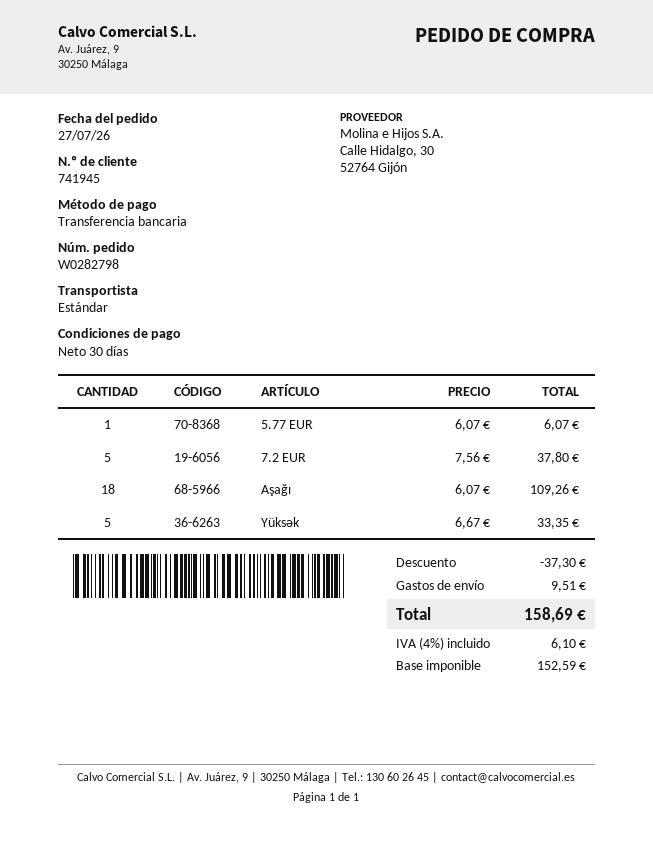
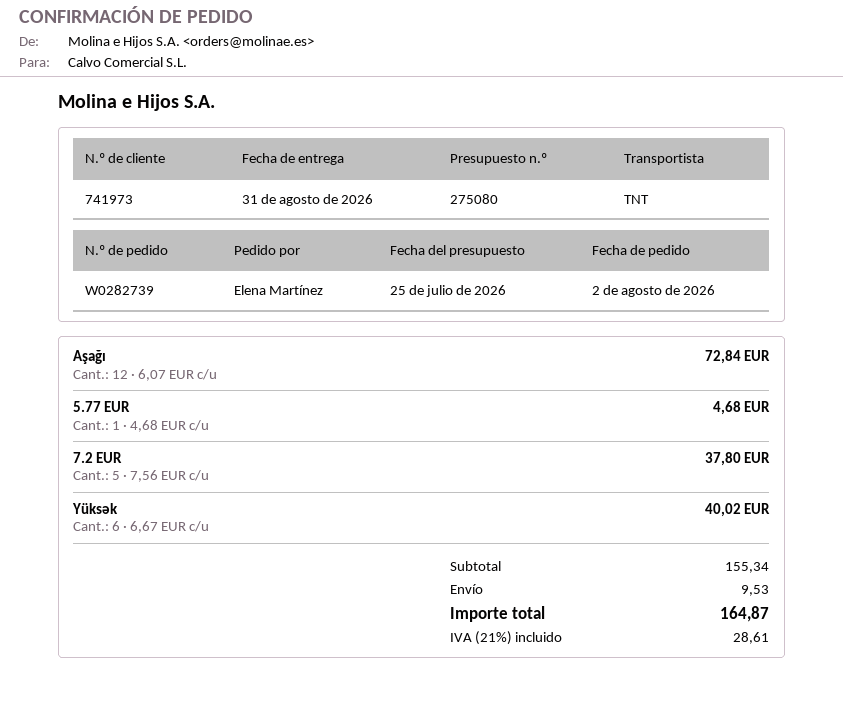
order number: W0282798 -> W0282739
order date: 2026-07-27 -> 2026-08-02
customer number: 741945 -> 741973
shipping method: standard -> TNT
5.77 EUR: 1 x 6.07 = 6.07 -> 1 x 4.68 = 4.68
Aşağı: 18 x 6.07 = 109.26 -> 12 x 6.07 = 72.84
Yüksək: 5 x 6.67 = 33.35 -> 6 x 6.67 = 40.02
discount: 37.30 -> none
shipping: 9.51 -> 9.53
tax: 4% = 6.10 -> 21% = 28.61
total: 158.69 -> 164.87

